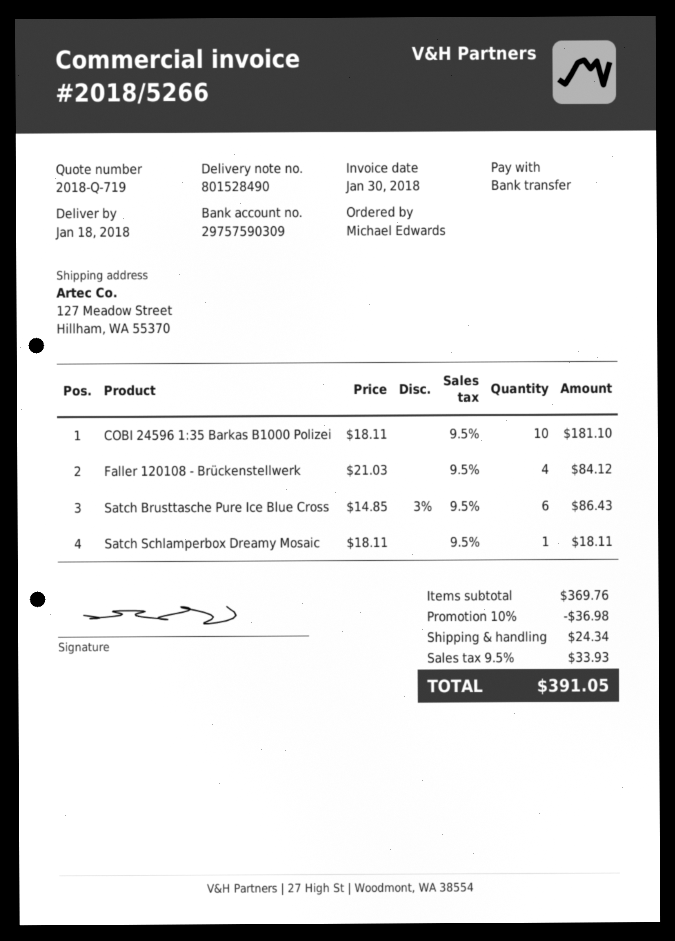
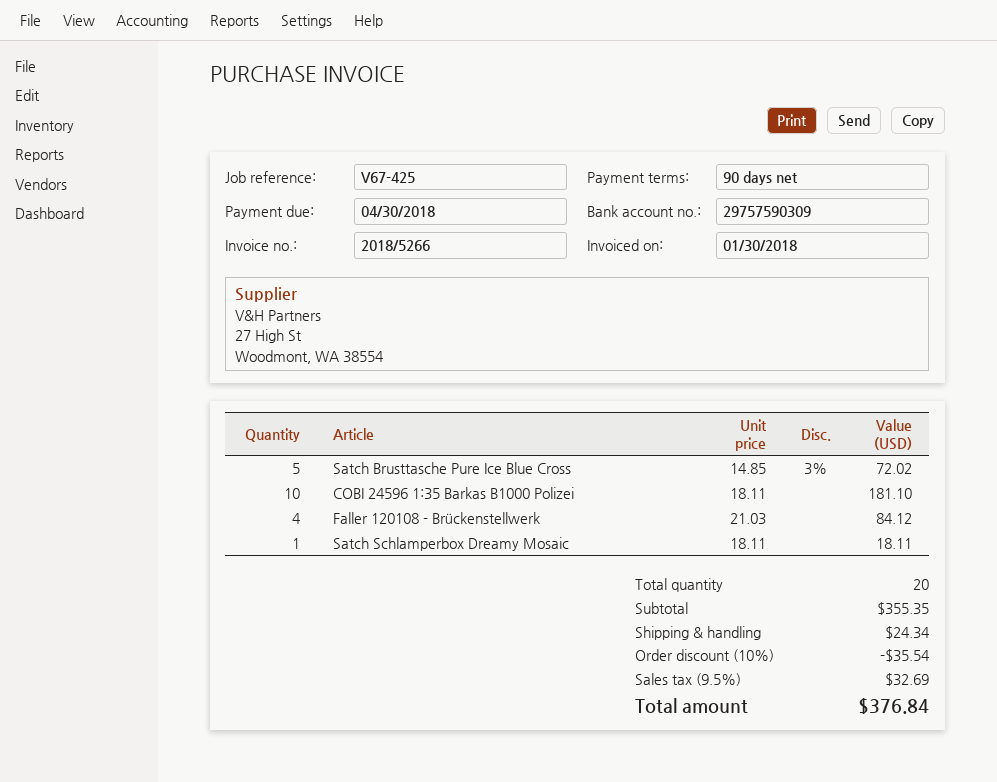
Satch Brusttasche Pure Ice Blue Cross: 6 x 14.85 - 3% = 86.43 -> 5 x 14.85 - 3% = 72.02
subtotal: 369.76 -> 355.35
discount: 10% = 36.98 -> 10% = 35.54
tax: 9.5% = 33.93 -> 9.5% = 32.69
total: 391.05 -> 376.84

